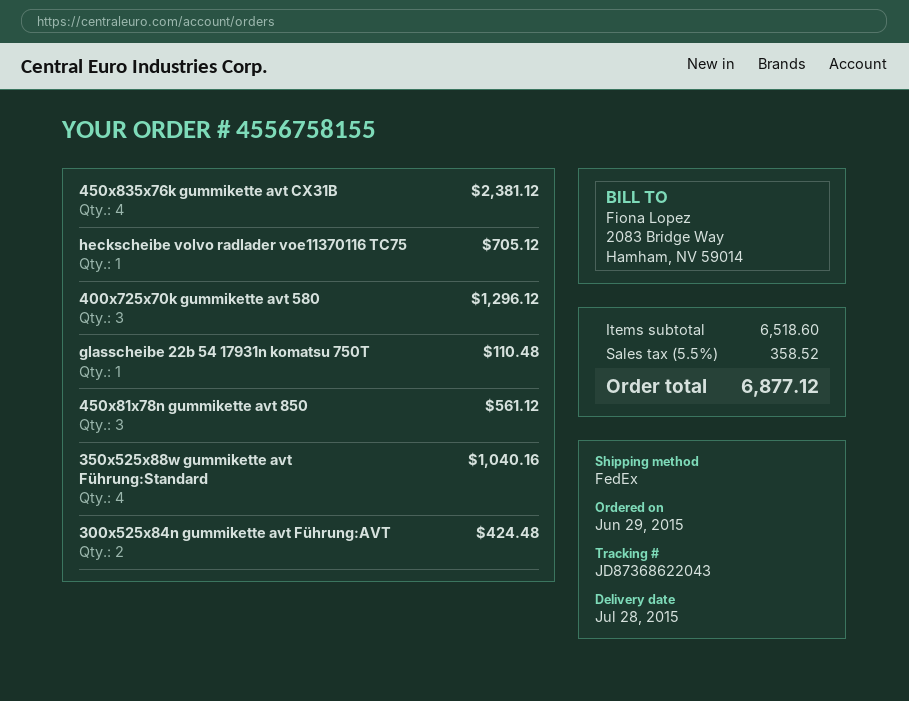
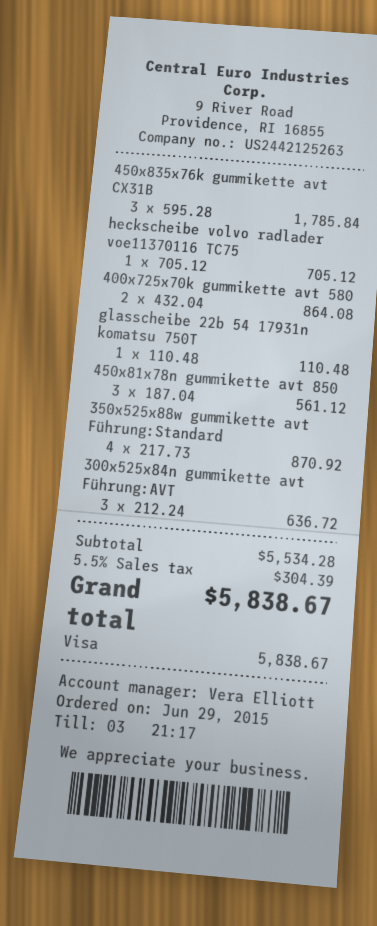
450x835x76k gummikette avt CX31B: 4 for 2381.12 -> 3 for 1785.84
400x725x70k gummikette avt 580: 3 for 1296.12 -> 2 for 864.08
350x525x88w gummikette avt Führung:Standard: 4 for 1040.16 -> 4 for 870.92
300x525x84n gummikette avt Führung:AVT: 2 for 424.48 -> 3 for 636.72
subtotal: 6518.60 -> 5534.28
tax: 5.5% = 358.52 -> 5.5% = 304.39
total: 6877.12 -> 5838.67

